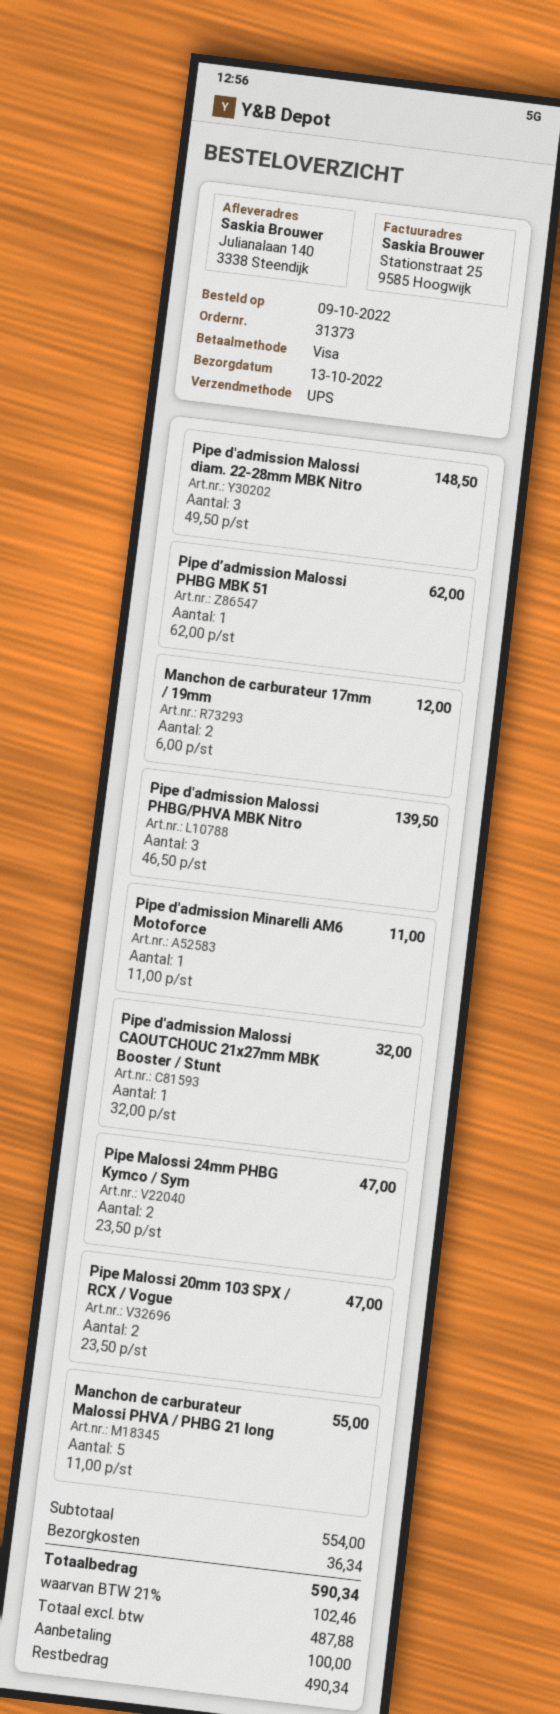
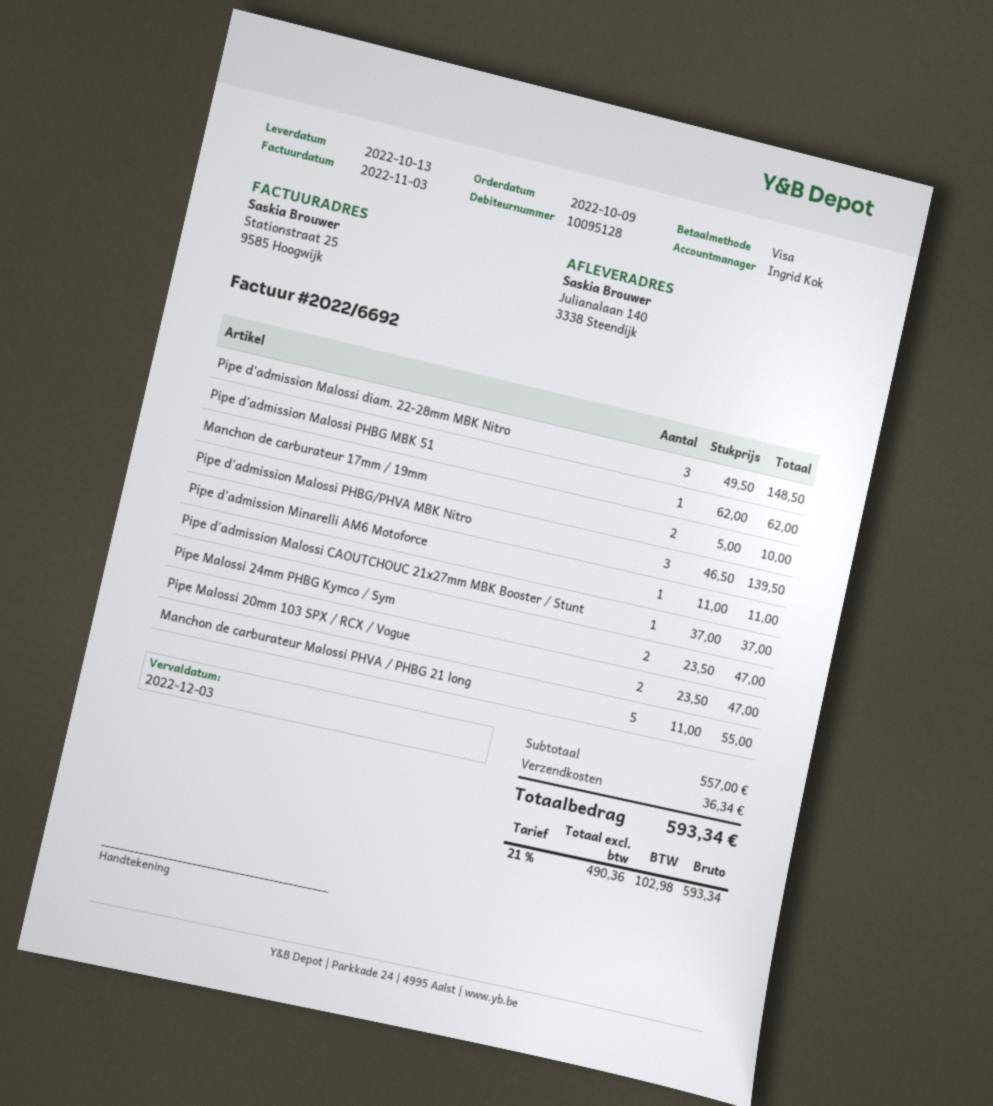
Manchon de carburateur 17mm / 19mm: 2 x 6.00 = 12.00 -> 2 x 5.00 = 10.00
Pipe d'admission Malossi CAOUTCHOUC 21x27mm MBK Booster / Stunt: 1 x 32.00 = 32.00 -> 1 x 37.00 = 37.00
subtotal: 554.00 -> 557.00
net: 487.88 -> 490.36
tax: 21% = 102.46 -> 21% = 102.98
total: 590.34 -> 593.34

